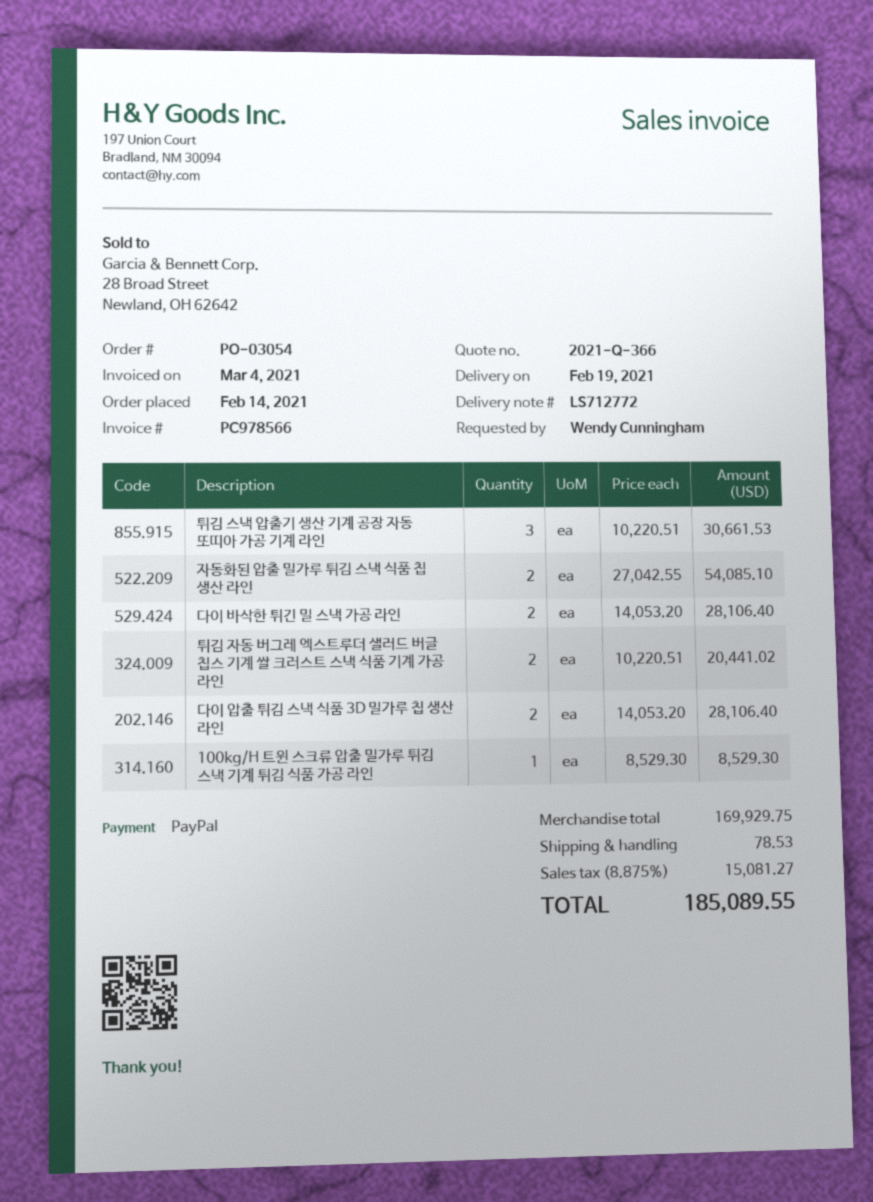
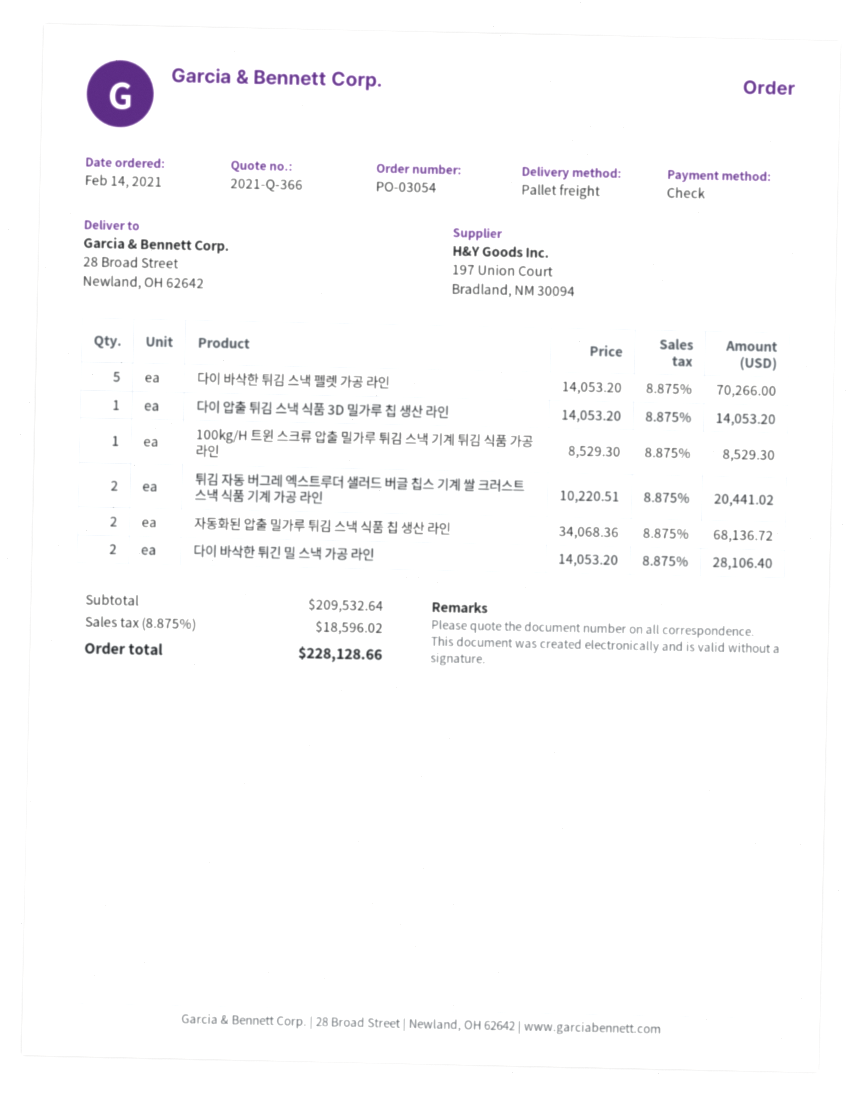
payment method: PayPal -> cheque
튀김 스낵 압출기 생산 기계 공장 자동 또띠아 가공 기계 라인: 3 x 10220.51 = 30661.53 -> none
자동화된 압출 밀가루 튀김 스낵 식품 칩 생산 라인: 2 x 27042.55 = 54085.10 -> 2 x 34068.36 = 68136.72
다이 압출 튀김 스낵 식품 3D 밀가루 칩 생산 라인: 2 x 14053.20 = 28106.40 -> 1 x 14053.20 = 14053.20
다이 바삭한 튀김 스낵 펠렛 가공 라인: none -> 5 x 14053.20 = 70266.00
subtotal: 169929.75 -> 209532.64
shipping: 78.53 -> none
tax: 8.875% = 15081.27 -> 8.875% = 18596.02
total: 185089.55 -> 228128.66

